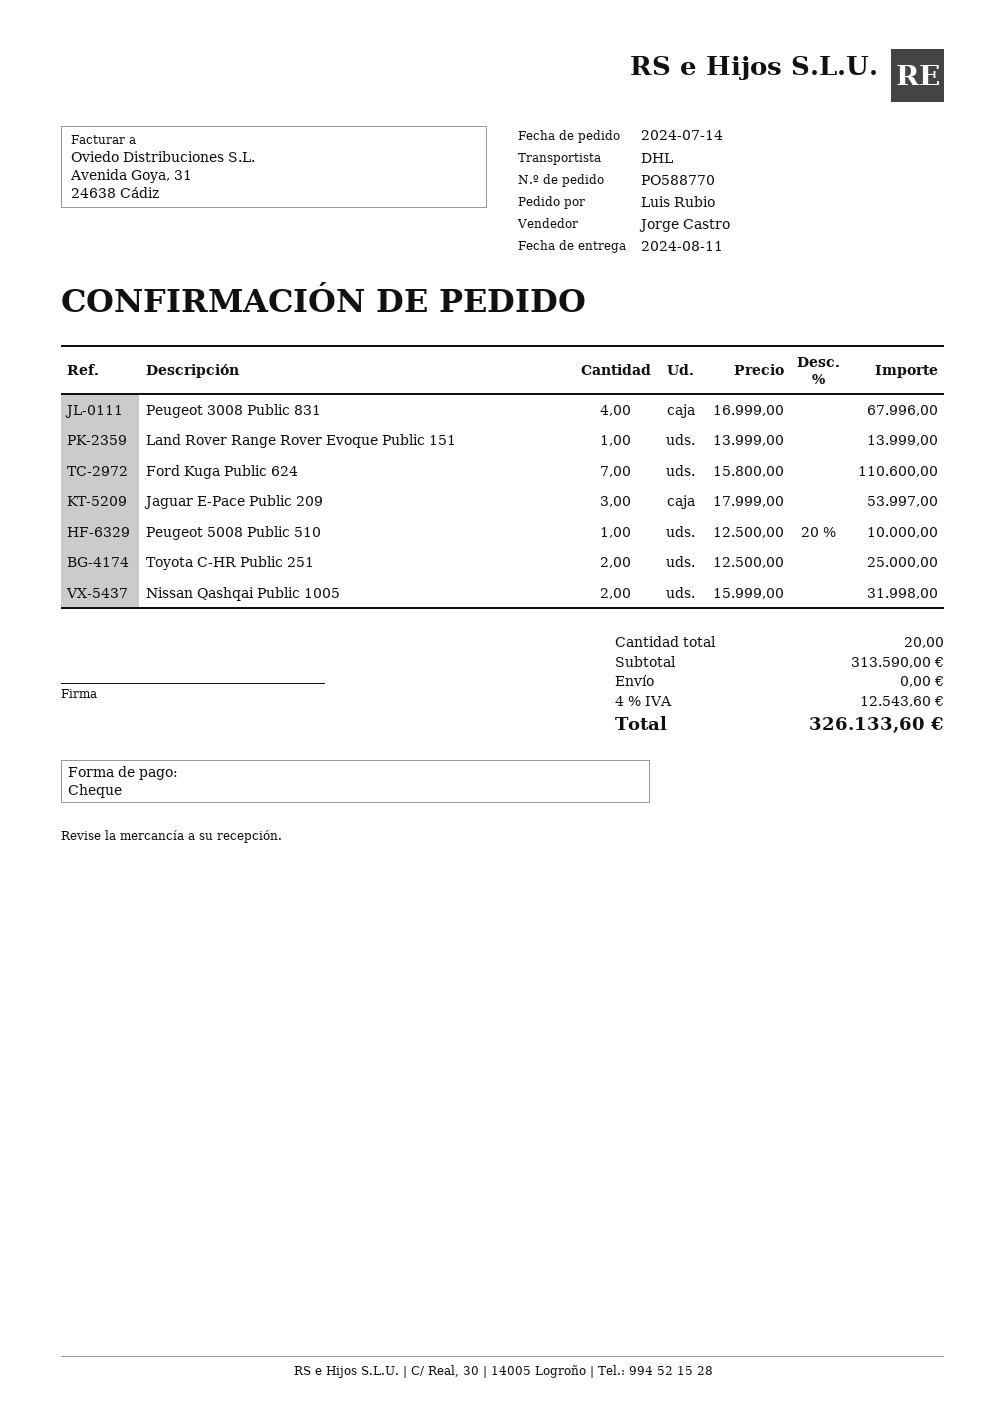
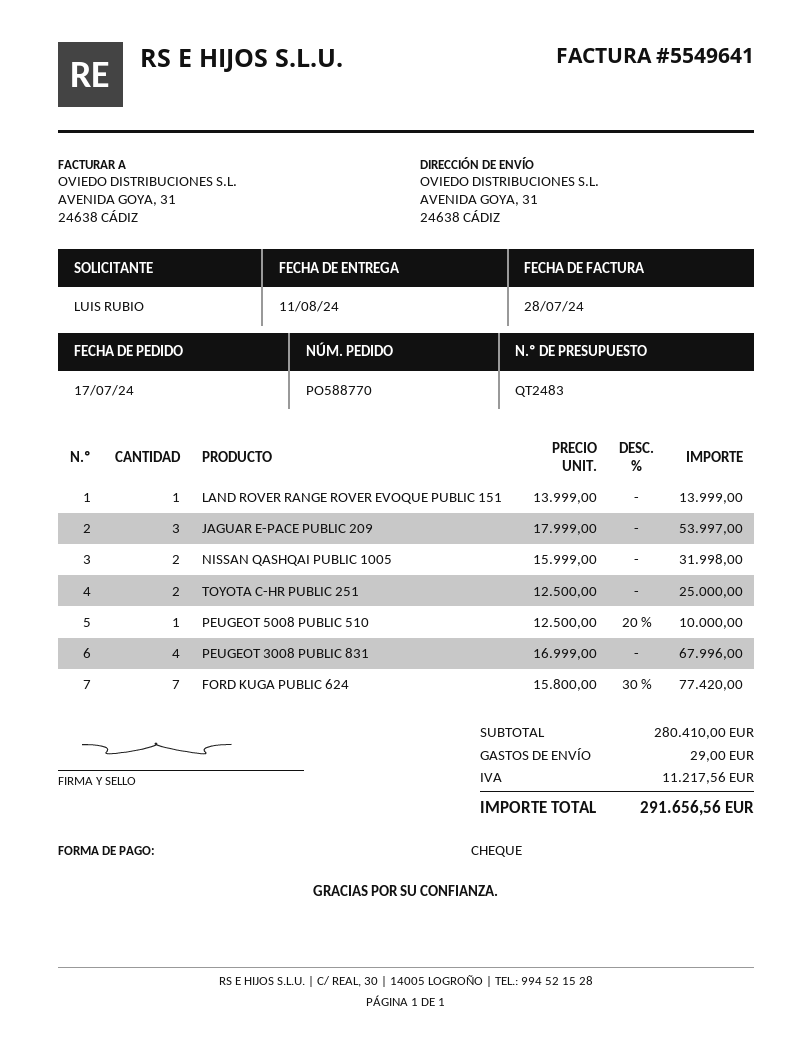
order date: 2024-07-14 -> 2024-07-17
Ford Kuga Public 624: 7 x 15800.00 = 110600.00 -> 7 x 15800.00 - 30% = 77420.00
subtotal: 313590.00 -> 280410.00
shipping: 0.00 -> 29.00
tax: 12543.60 -> 11217.56
total: 326133.60 -> 291656.56

